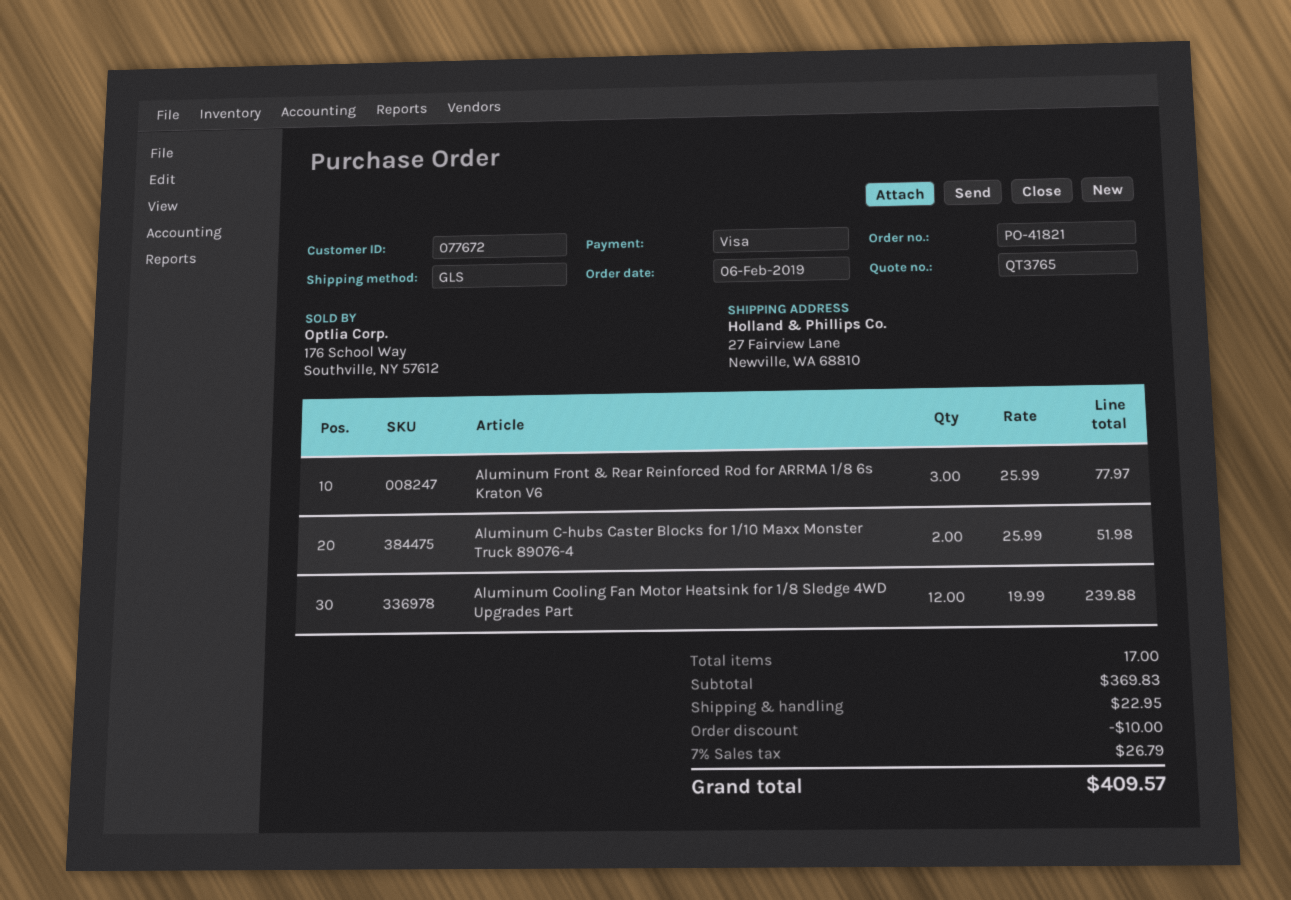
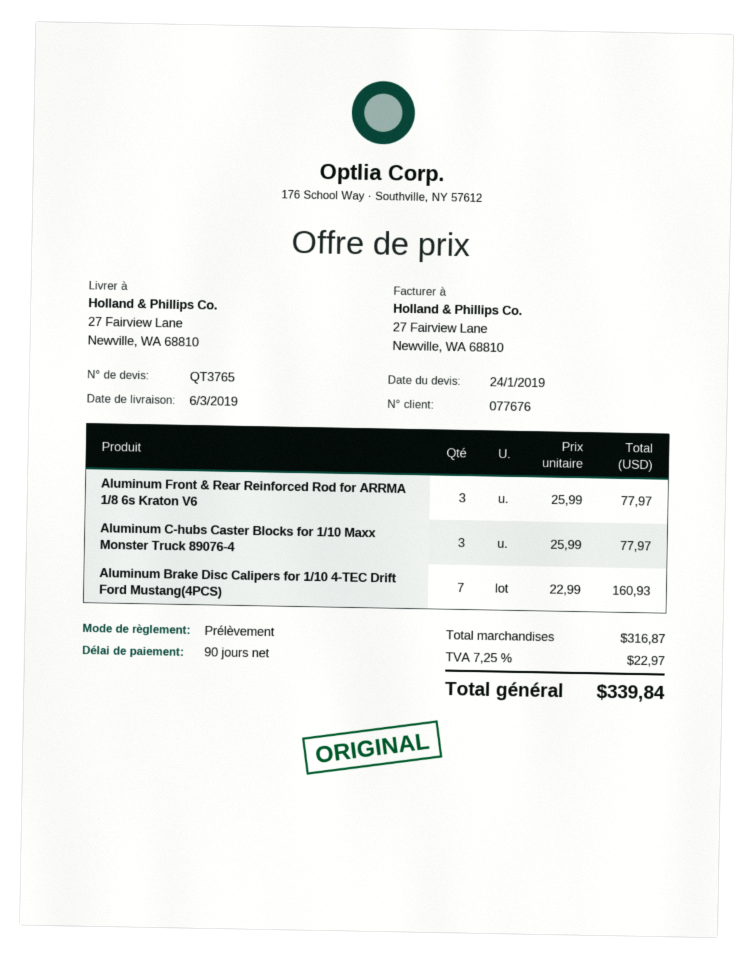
customer number: 077672 -> 077676
payment method: Visa -> direct debit
Aluminum C-hubs Caster Blocks for 1/10 Maxx Monster Truck 89076-4: 2 x 25.99 = 51.98 -> 3 x 25.99 = 77.97
Aluminum Cooling Fan Motor Heatsink for 1/8 Sledge 4WD Upgrades Part: 12 x 19.99 = 239.88 -> none
Aluminum Brake Disc Calipers for 1/10 4-TEC Drift Ford Mustang(4PCS): none -> 7 x 22.99 = 160.93
subtotal: 369.83 -> 316.87
discount: 10.00 -> none
shipping: 22.95 -> none
tax: 7% = 26.79 -> 7.25% = 22.97
total: 409.57 -> 339.84

